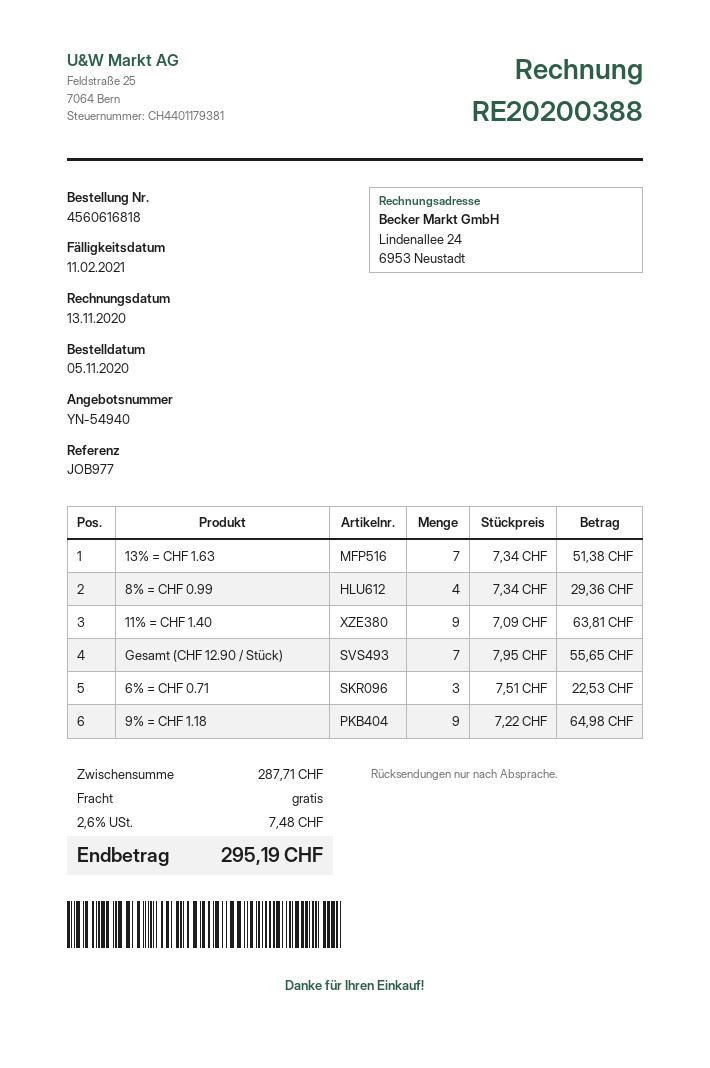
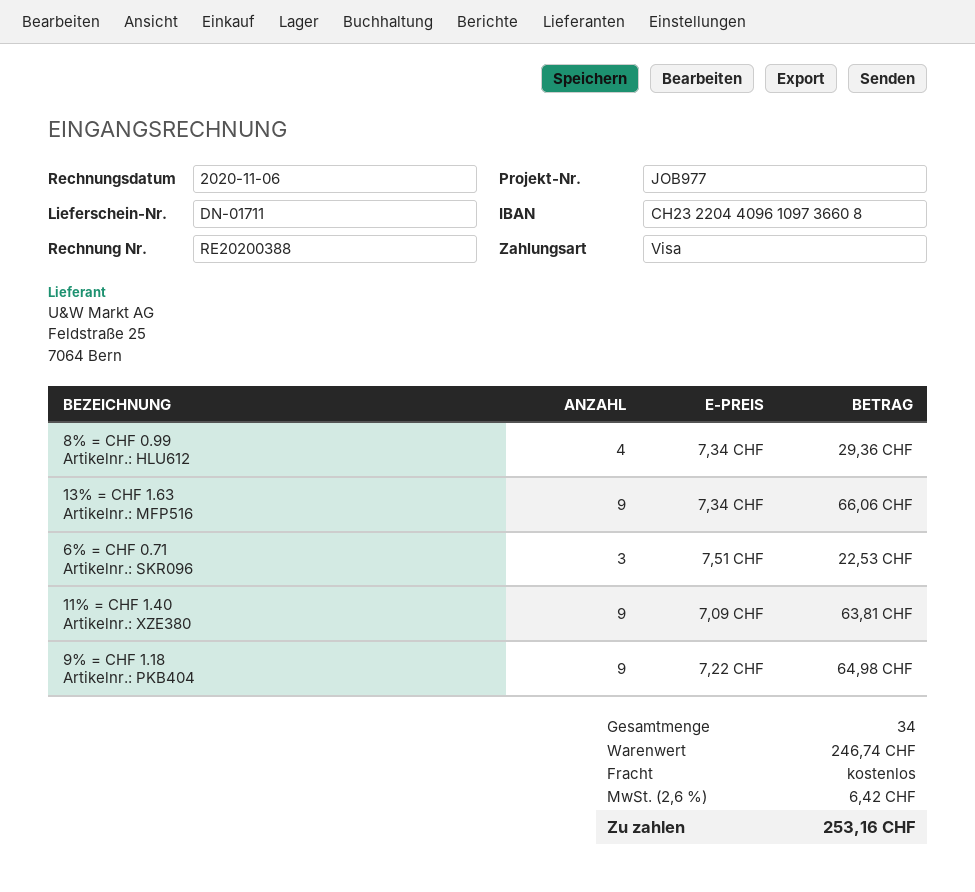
invoice date: 2020-11-13 -> 2020-11-06
13% = CHF 1.63: 7 x 7.34 = 51.38 -> 9 x 7.34 = 66.06
Gesamt (CHF 12.90 / Stück): 7 x 7.95 = 55.65 -> none
subtotal: 287.71 -> 246.74
tax: 2.6% = 7.48 -> 2.6% = 6.42
total: 295.19 -> 253.16

